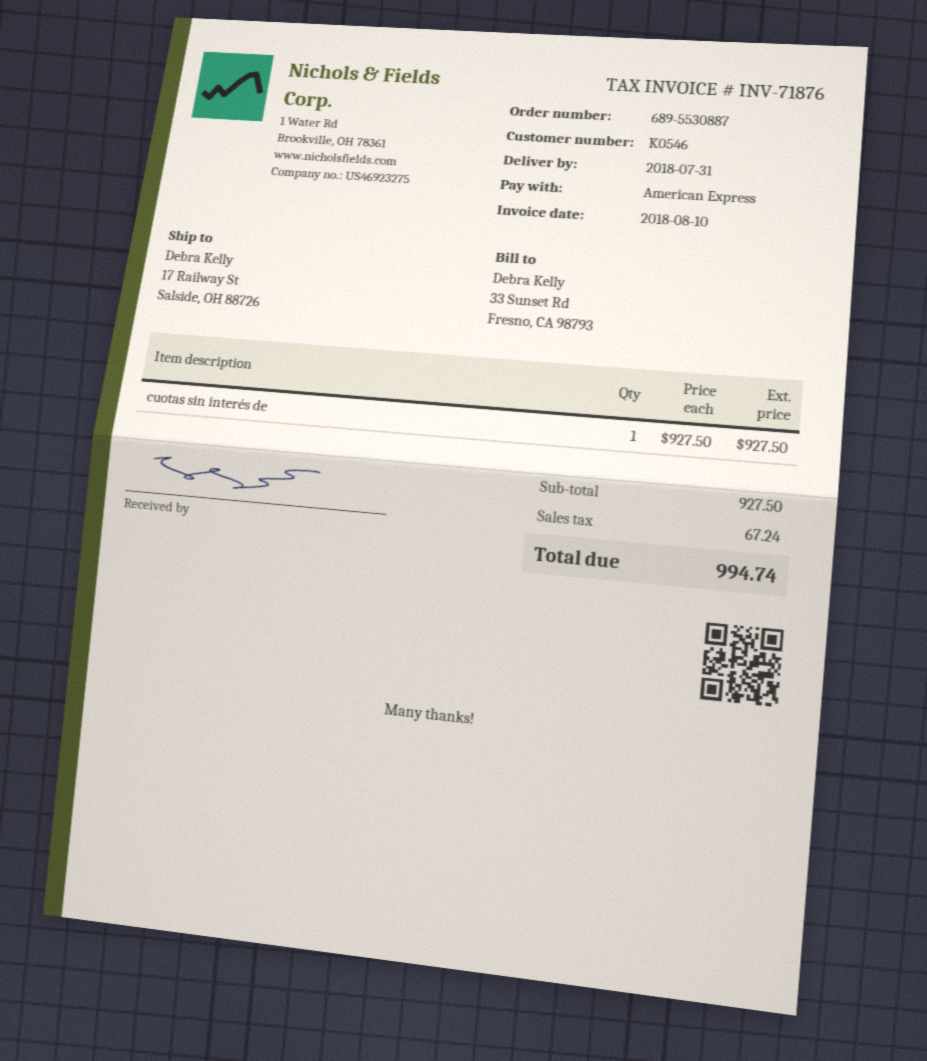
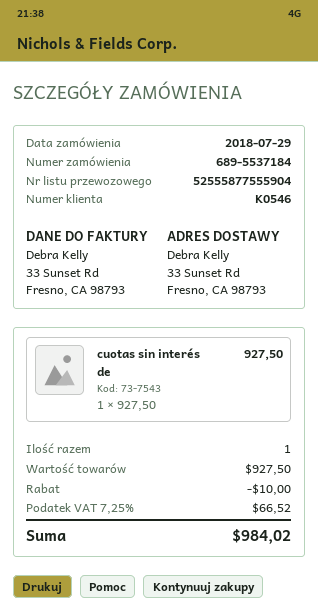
order number: 689-5530887 -> 689-5537184
ship to: 17 Railway St, Salside, OH 88726 -> 33 Sunset Rd, Fresno, CA 98793
discount: none -> 10.00
tax: 67.24 -> 66.52
total: 994.74 -> 984.02

